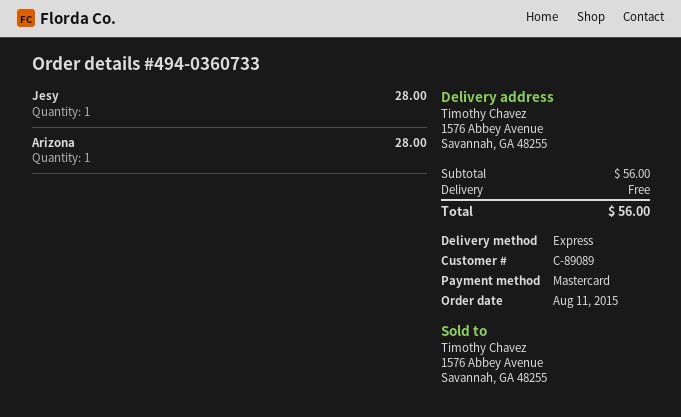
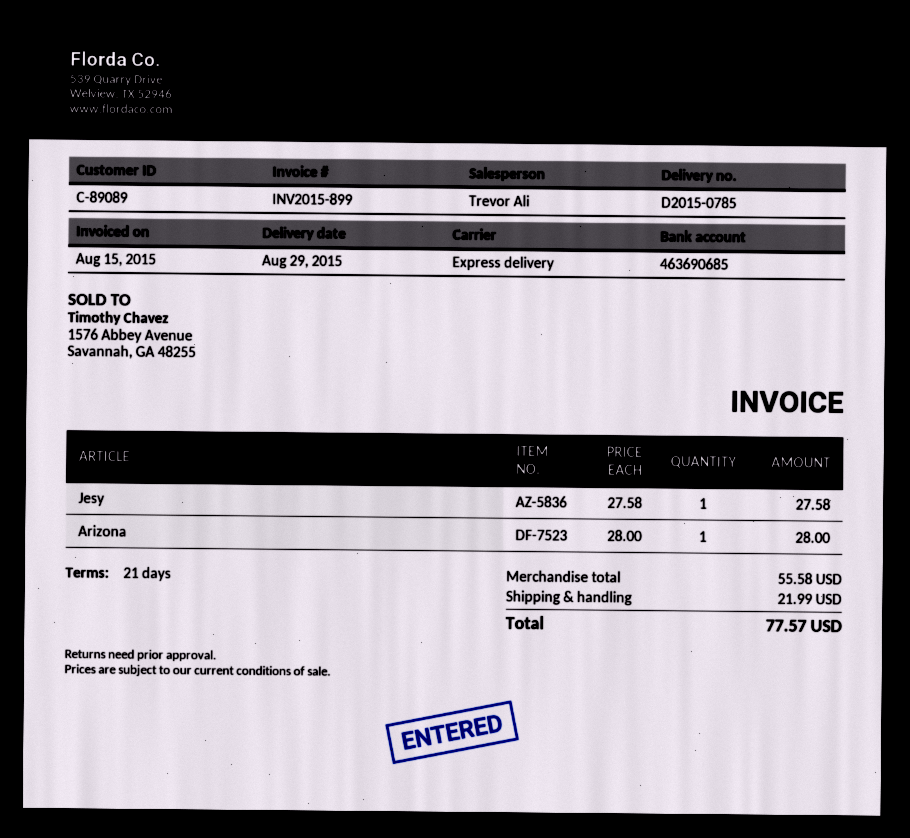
Jesy: 1 for 28.00 -> 1 for 27.58
subtotal: 56.00 -> 55.58
shipping: 0.00 -> 21.99
total: 56.00 -> 77.57

